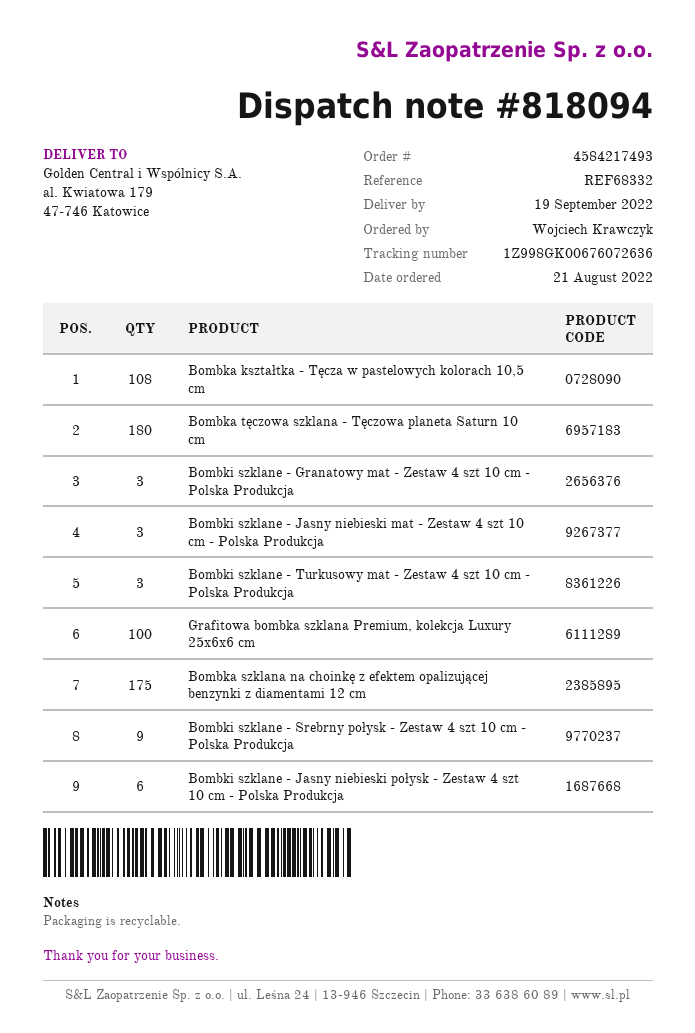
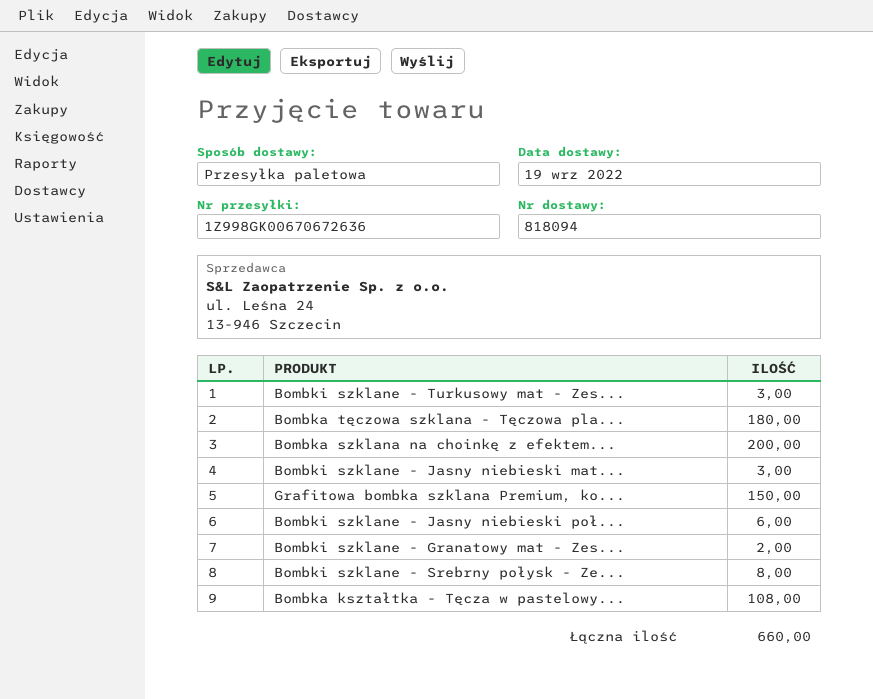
tracking number: 1Z998GK00676072636 -> 1Z998GK00670672636
Bombki szklane - Granatowy mat - Zestaw 4 szt 10 cm - Polska Produkcja: 3 -> 2
Grafitowa bombka szklana Premium, kolekcja Luxury 25x6x6 cm: 100 -> 150
Bombka szklana na choinkę z efektem opalizującej benzynki z diamentami 12 cm: 175 -> 200
Bombki szklane - Srebrny połysk - Zestaw 4 szt 10 cm - Polska Produkcja: 9 -> 8

